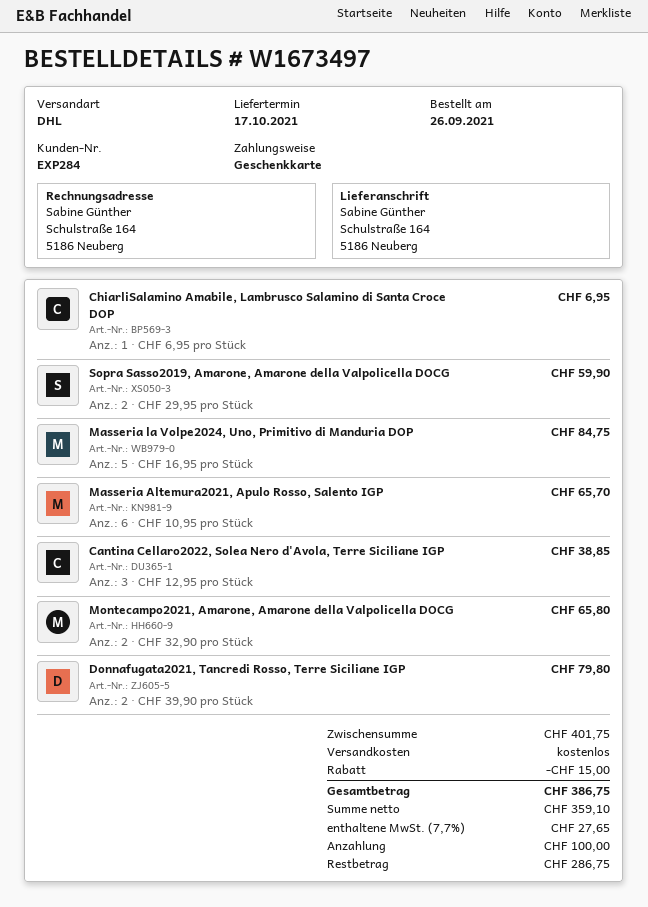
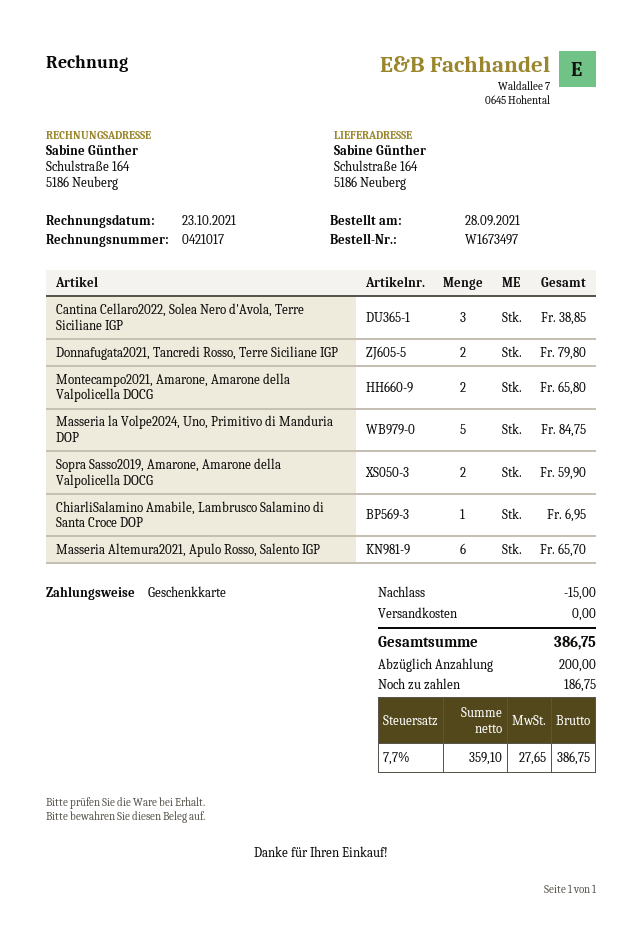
order date: 2021-09-26 -> 2021-09-28
deposit: 100.00 -> 200.00
balance: 286.75 -> 186.75

